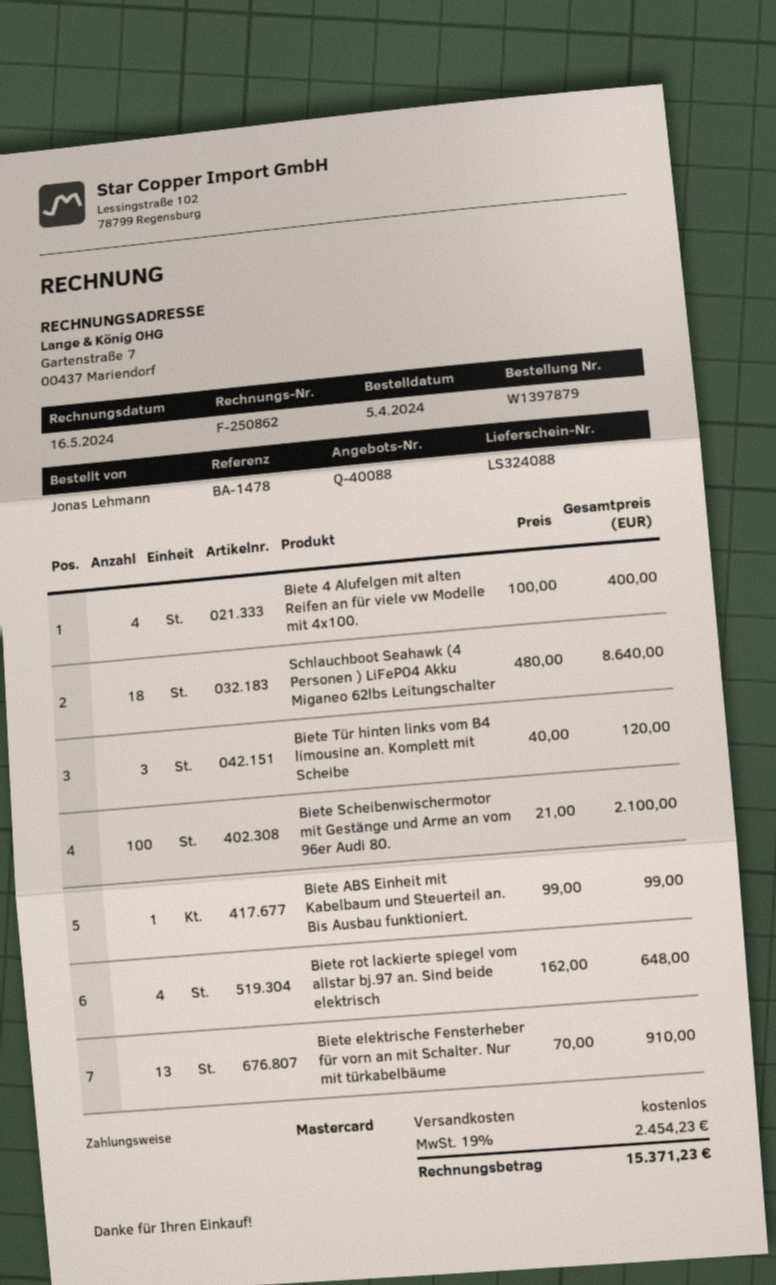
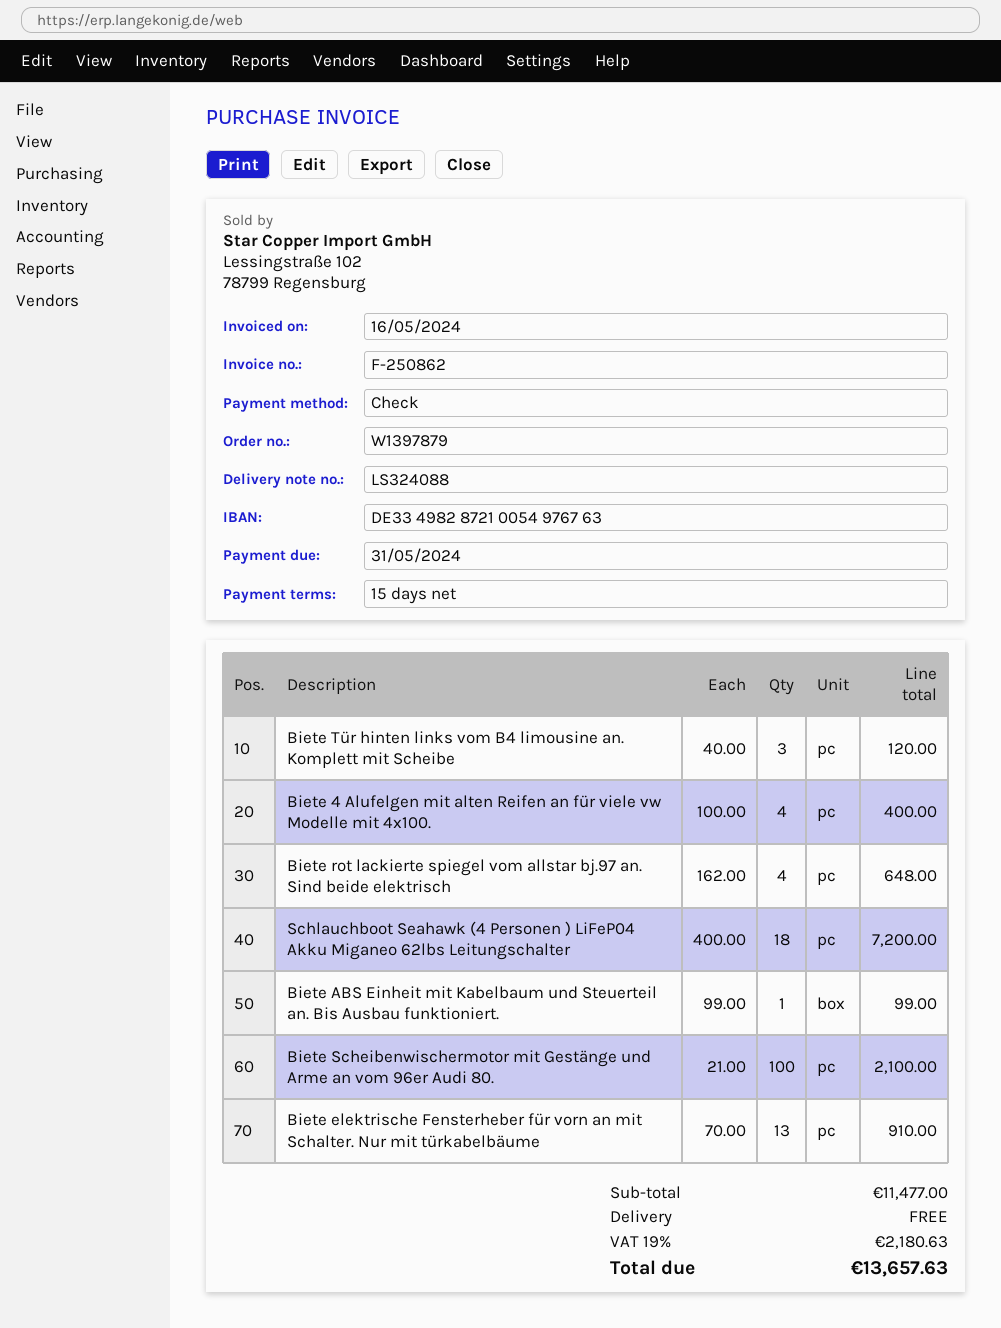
payment method: Mastercard -> cheque
Schlauchboot Seahawk (4 Personen ) LiFeP04 Akku Miganeo 62lbs Leitungschalter: 18 x 480.00 = 8640.00 -> 18 x 400.00 = 7200.00
tax: 19% = 2454.23 -> 19% = 2180.63
total: 15371.23 -> 13657.63

